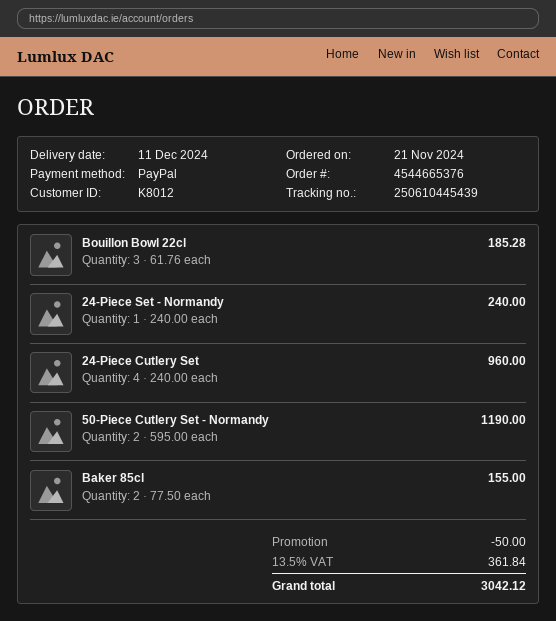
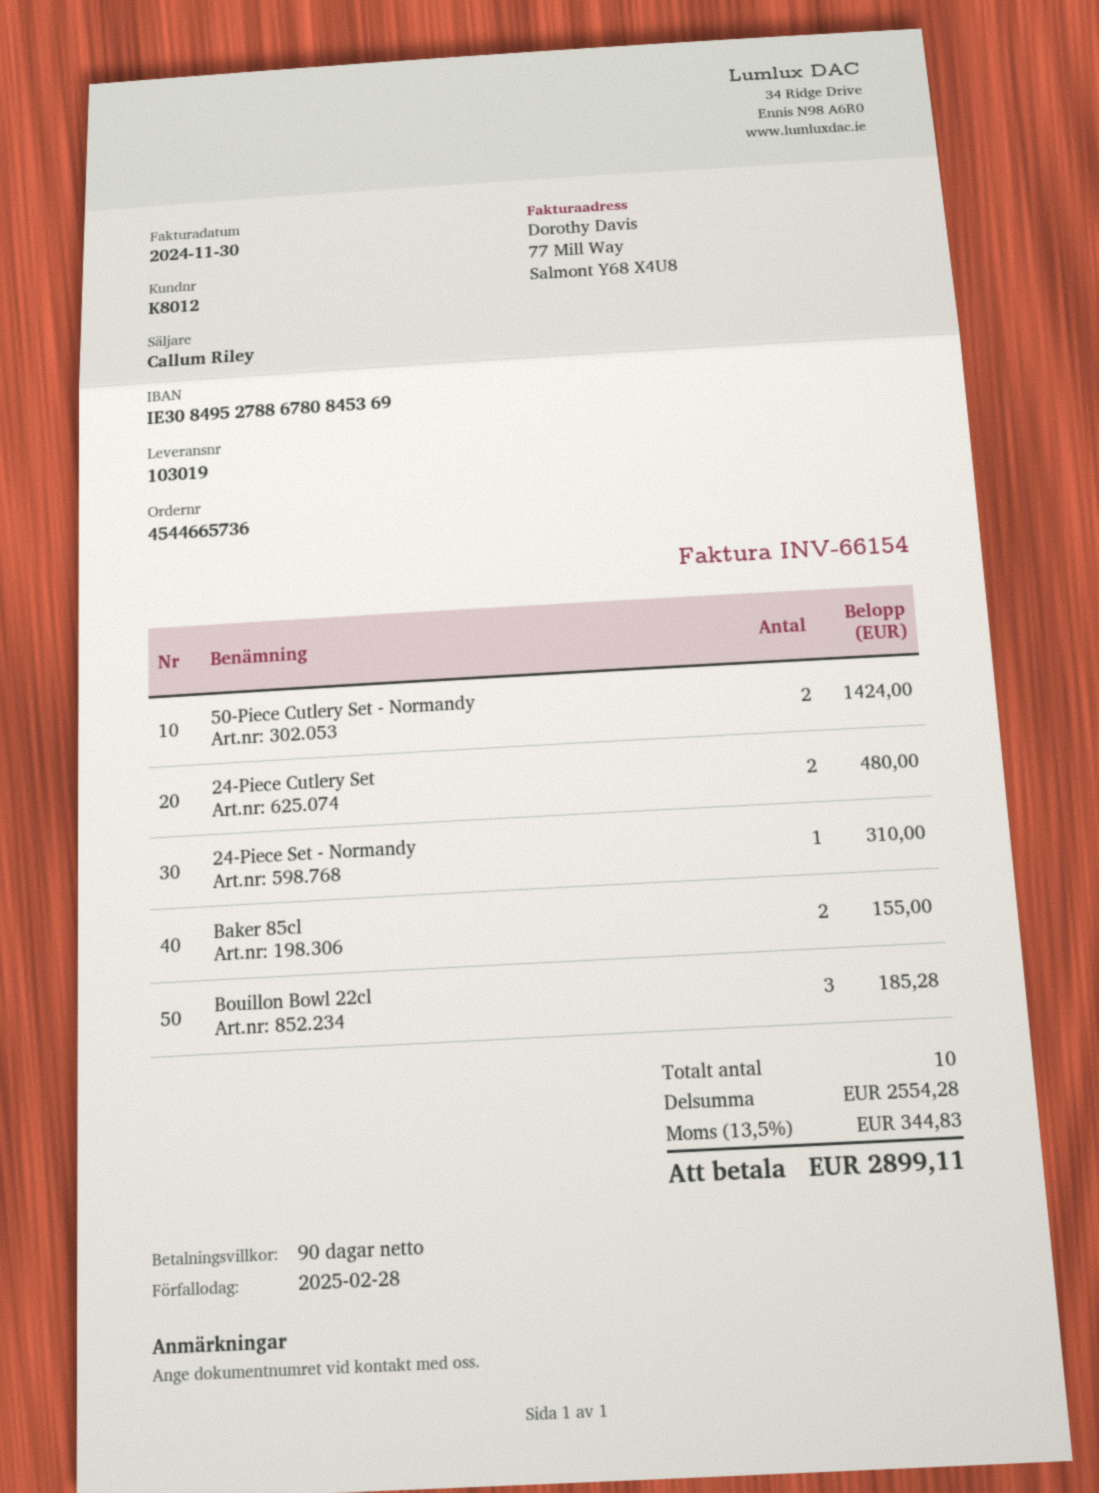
order number: 4544665376 -> 4544665736
24-Piece Set - Normandy: 1 for 240.00 -> 1 for 310.00
24-Piece Cutlery Set: 4 for 960.00 -> 2 for 480.00
50-Piece Cutlery Set - Normandy: 2 for 1190.00 -> 2 for 1424.00
discount: 50.00 -> none
tax: 13.5% = 361.84 -> 13.5% = 344.83
total: 3042.12 -> 2899.11

